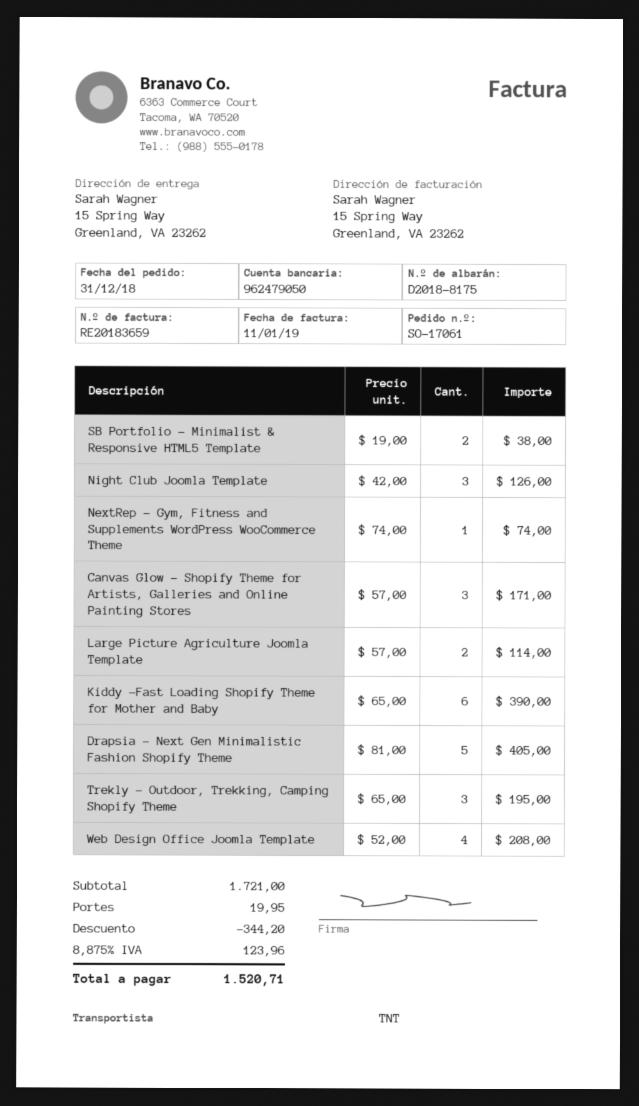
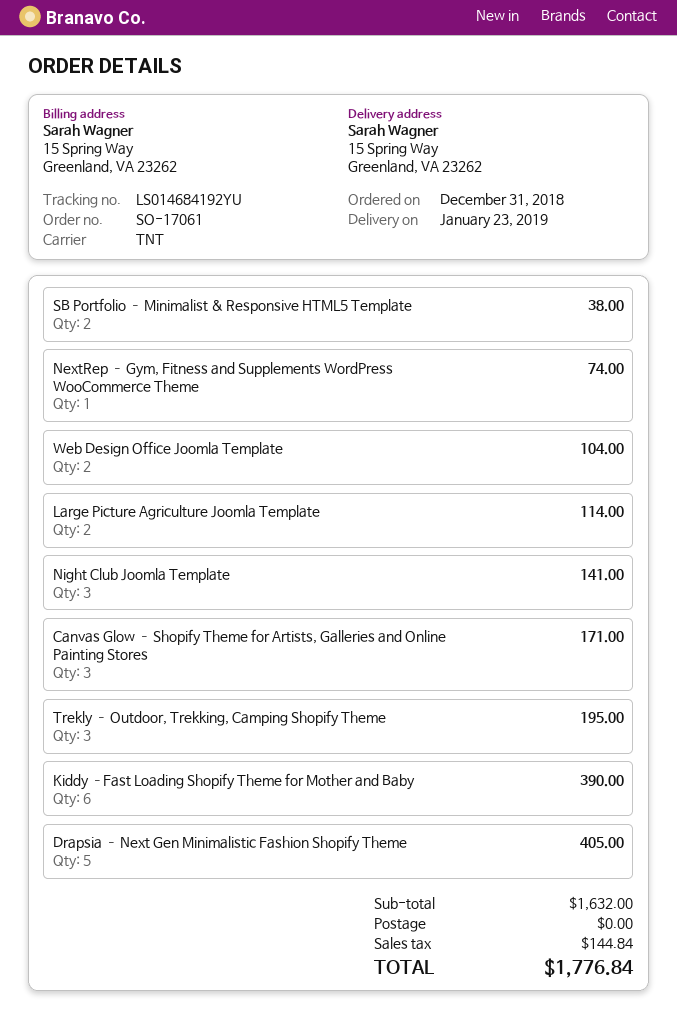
Night Club Joomla Template: 3 for 126.00 -> 3 for 141.00
Web Design Office Joomla Template: 4 for 208.00 -> 2 for 104.00
subtotal: 1721.00 -> 1632.00
discount: 344.20 -> none
shipping: 19.95 -> 0.00
tax: 123.96 -> 144.84
total: 1520.71 -> 1776.84

